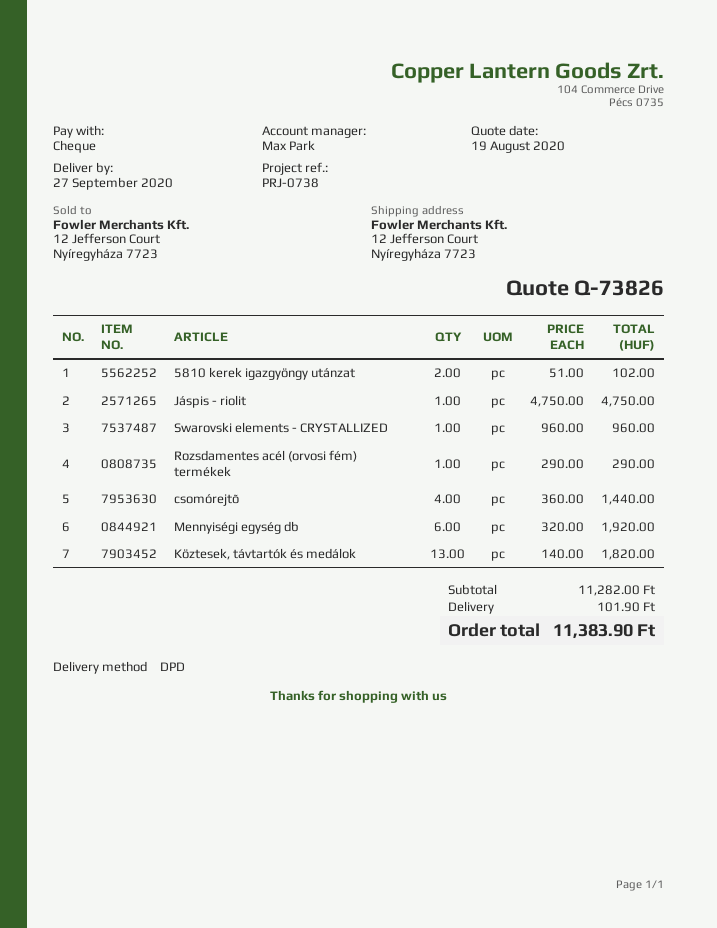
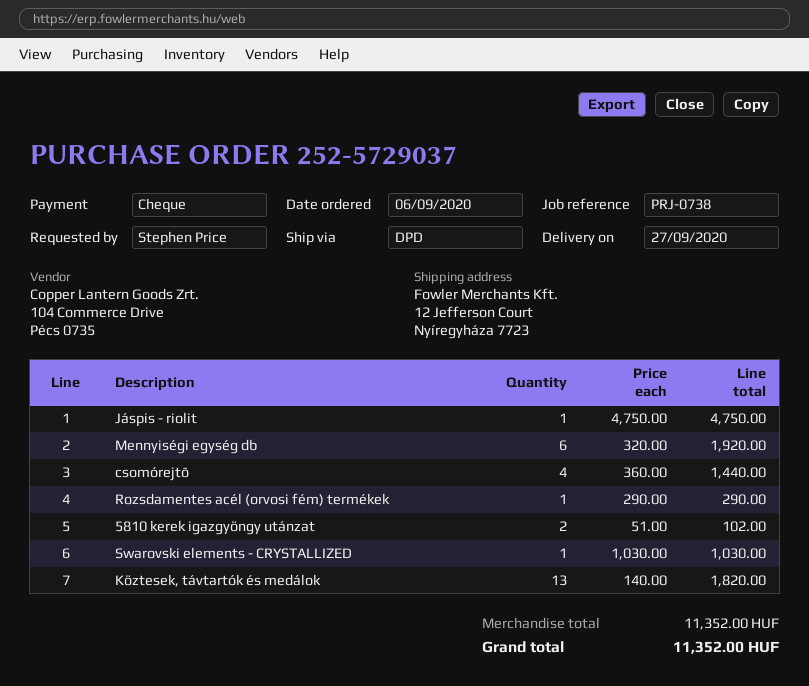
Swarovski elements - CRYSTALLIZED: 1 x 960.00 = 960.00 -> 1 x 1030.00 = 1030.00
subtotal: 11282.00 -> 11352.00
shipping: 101.90 -> none
total: 11383.90 -> 11352.00

